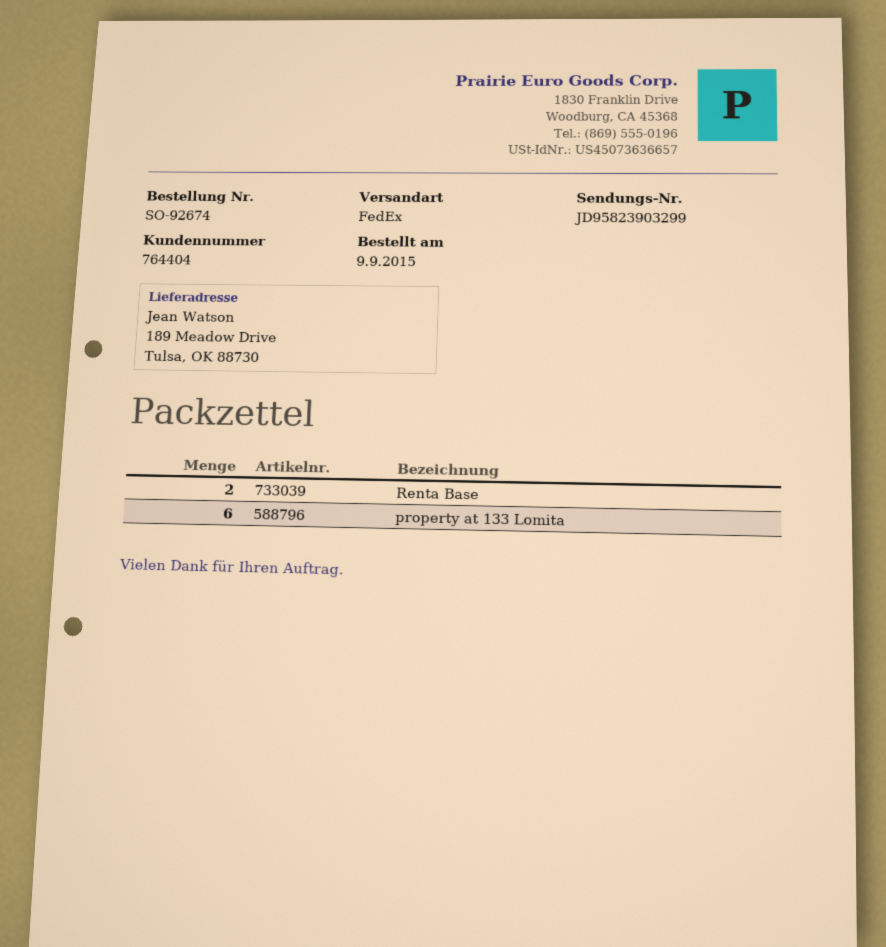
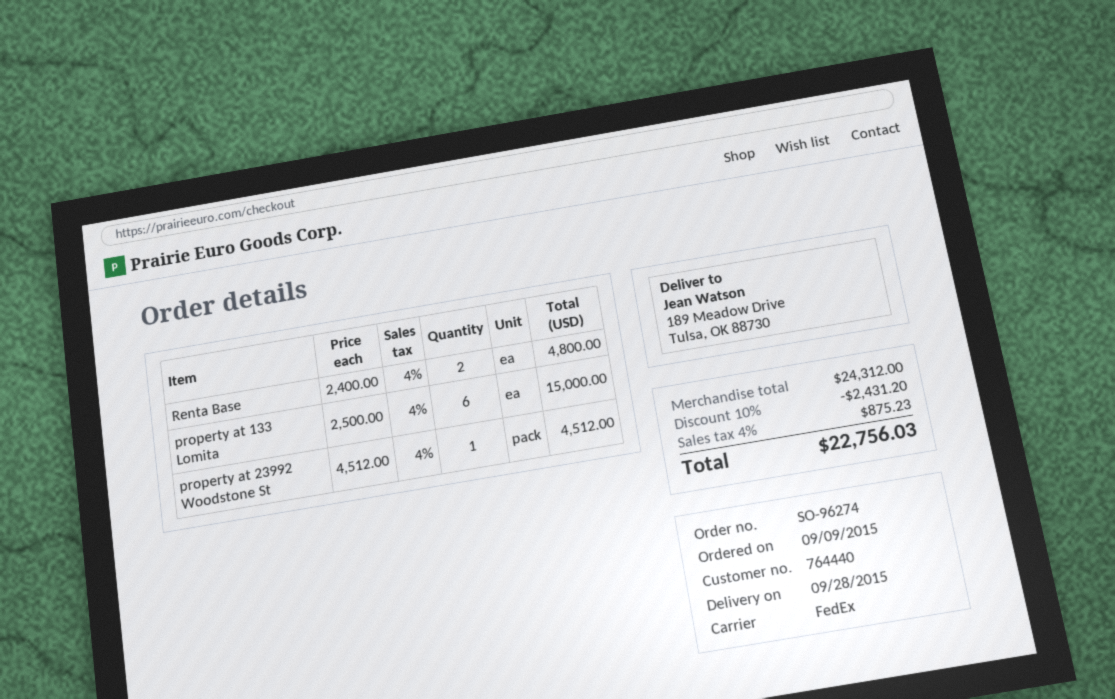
order number: SO-92674 -> SO-96274
customer number: 764404 -> 764440
property at 23992 Woodstone St: none -> 1

